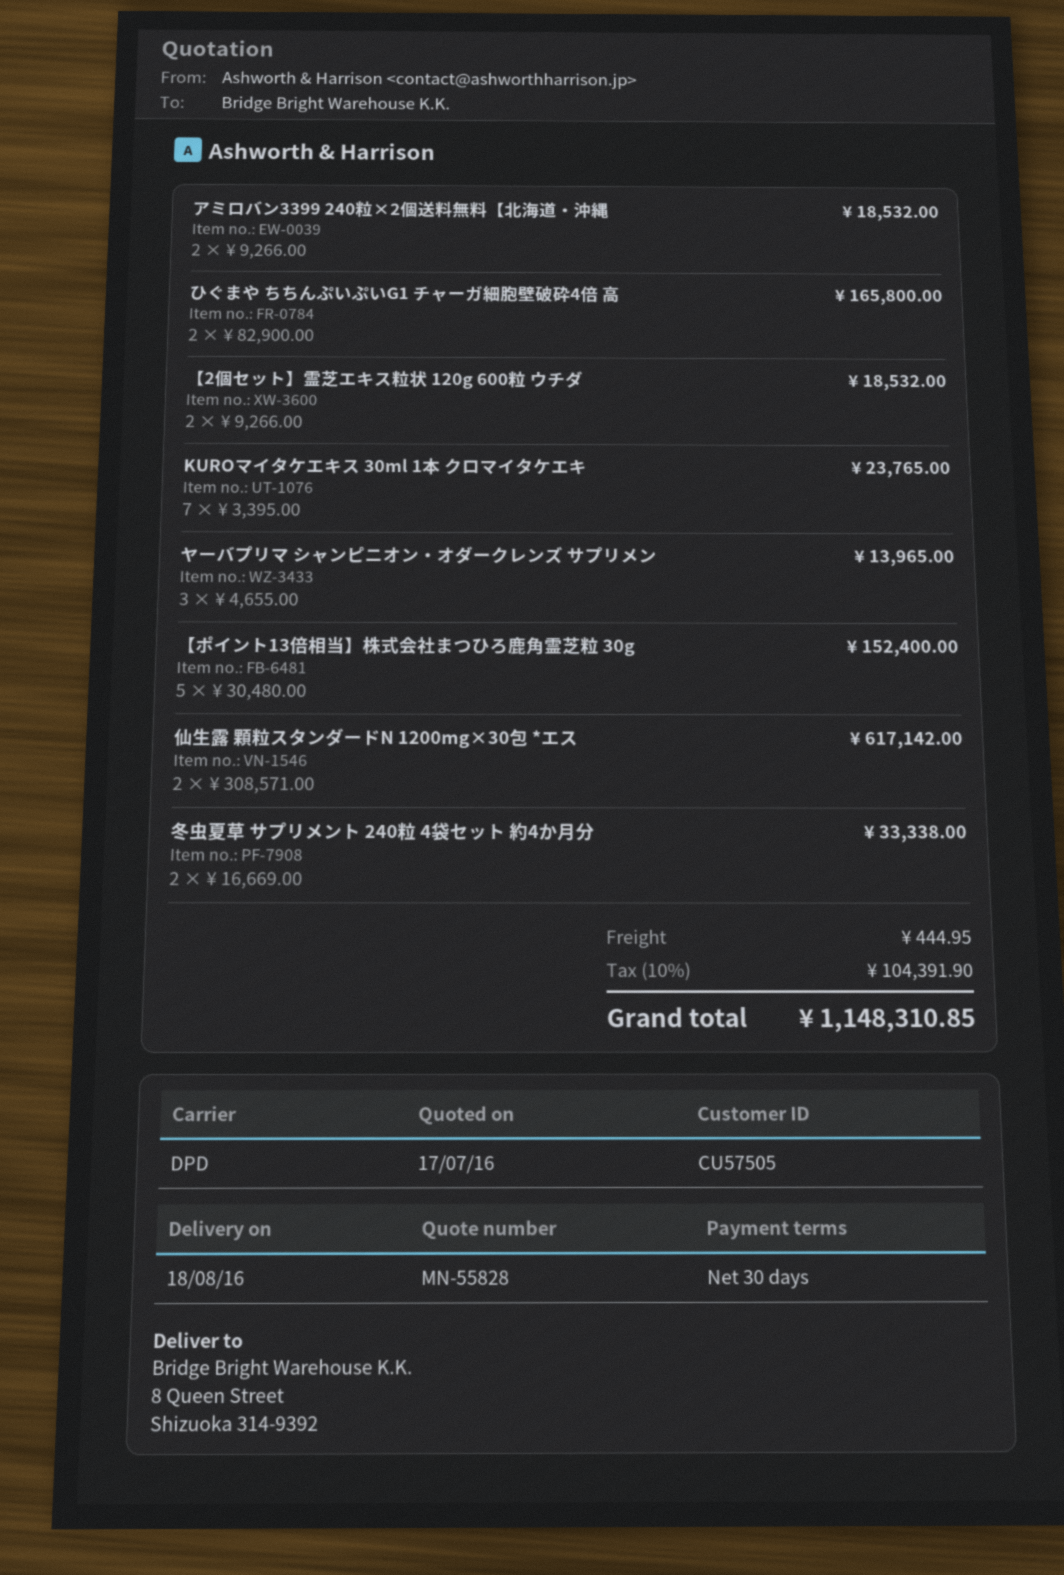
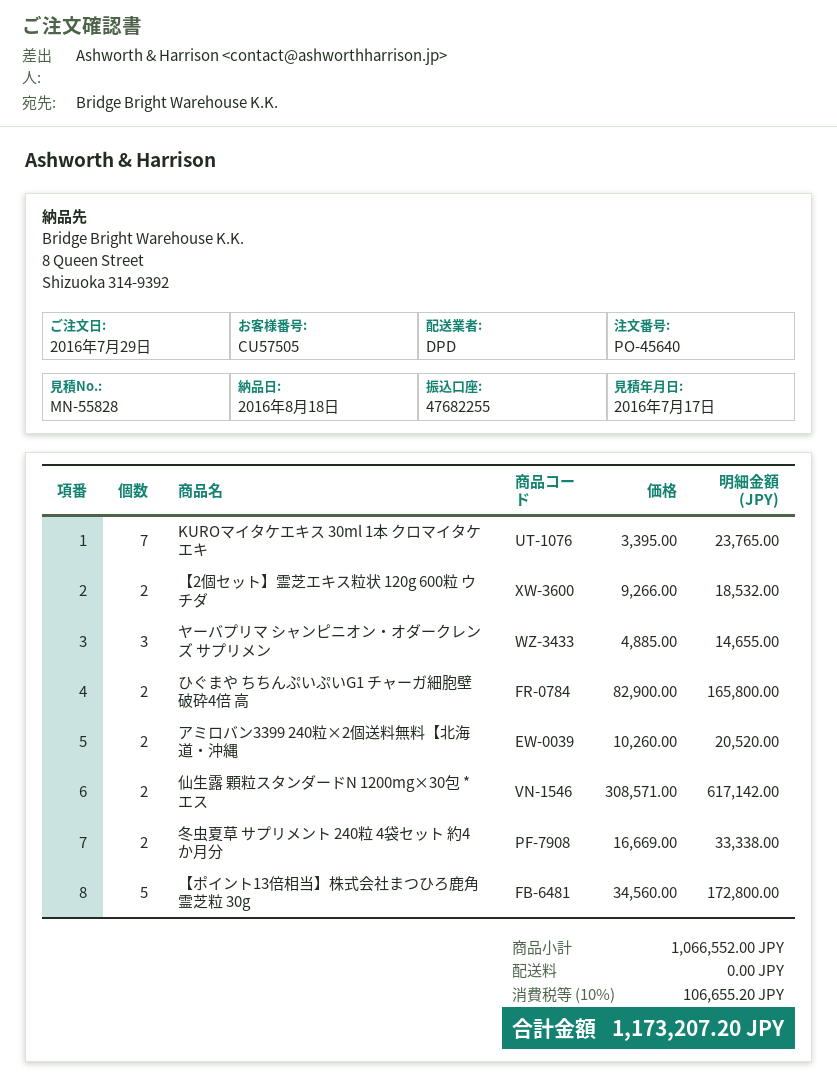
アミロバン3399 240粒×2個送料無料【北海道・沖縄: 2 x 9266.00 = 18532.00 -> 2 x 10260.00 = 20520.00
ヤーバプリマ シャンピニオン・オダークレンズ サプリメン: 3 x 4655.00 = 13965.00 -> 3 x 4885.00 = 14655.00
【ポイント13倍相当】株式会社まつひろ鹿角霊芝粒 30g: 5 x 30480.00 = 152400.00 -> 5 x 34560.00 = 172800.00
shipping: 444.95 -> 0.00
tax: 10% = 104391.90 -> 10% = 106655.20
total: 1148310.85 -> 1173207.20

